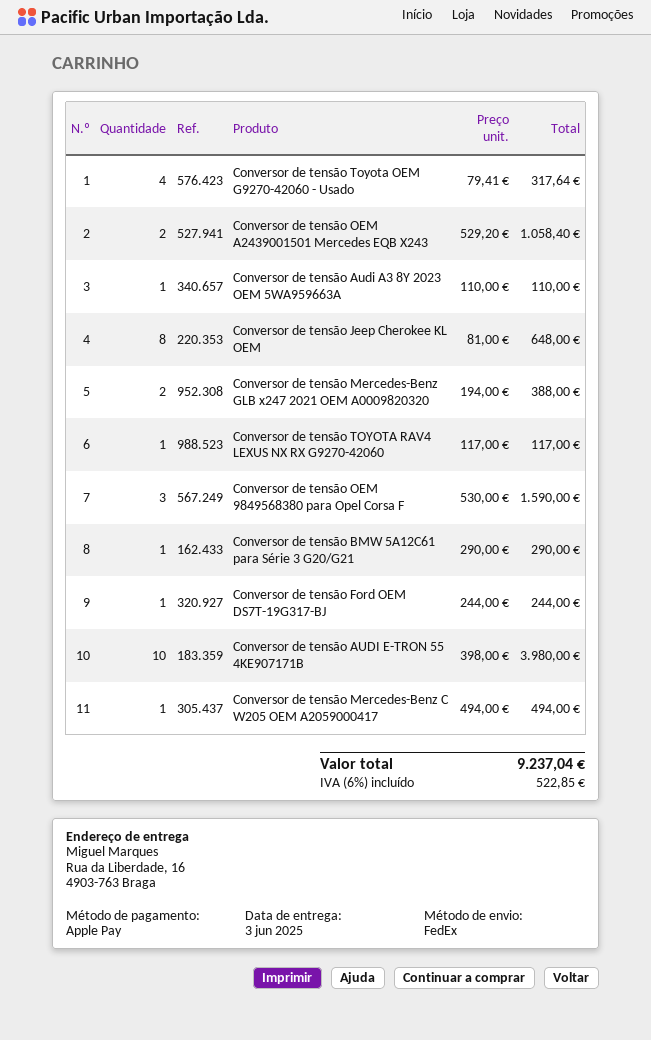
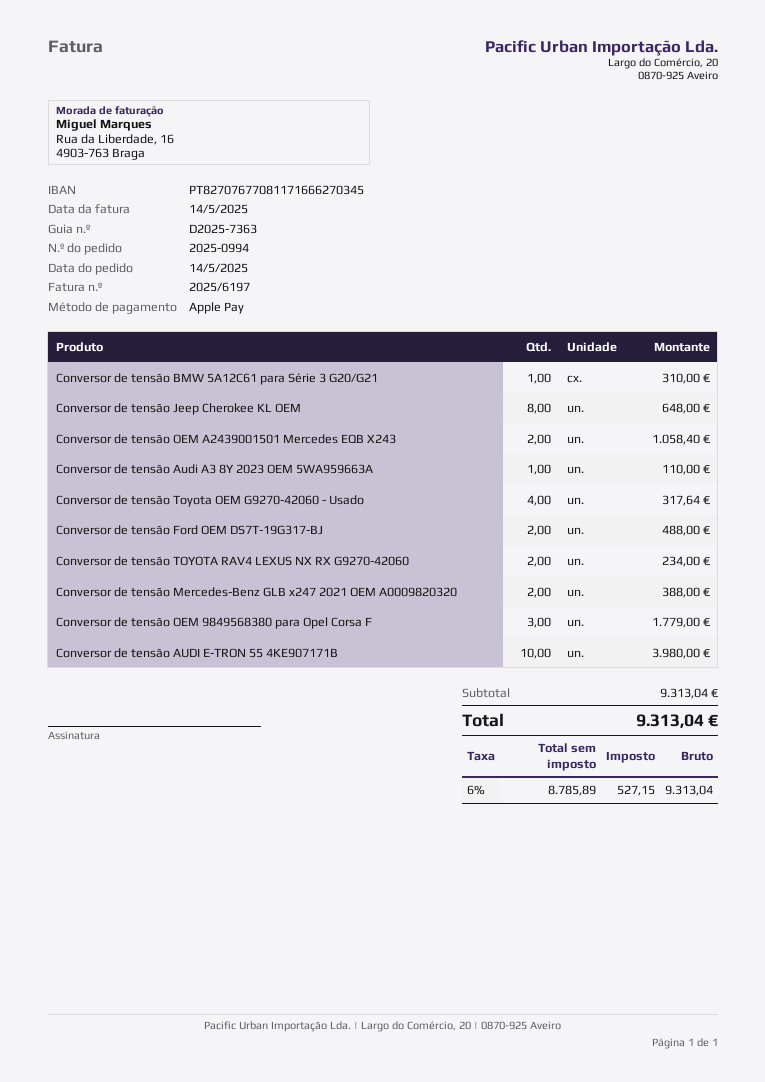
Conversor de tensão TOYOTA RAV4 LEXUS NX RX G9270-42060: 1 for 117.00 -> 2 for 234.00
Conversor de tensão OEM 9849568380 para Opel Corsa F: 3 for 1590.00 -> 3 for 1779.00
Conversor de tensão BMW 5A12C61 para Série 3 G20/G21: 1 for 290.00 -> 1 for 310.00
Conversor de tensão Ford OEM DS7T-19G317-BJ: 1 for 244.00 -> 2 for 488.00
Conversor de tensão Mercedes-Benz C W205 OEM A2059000417: 1 for 494.00 -> none
tax: 6% = 522.85 -> 6% = 527.15
total: 9237.04 -> 9313.04

